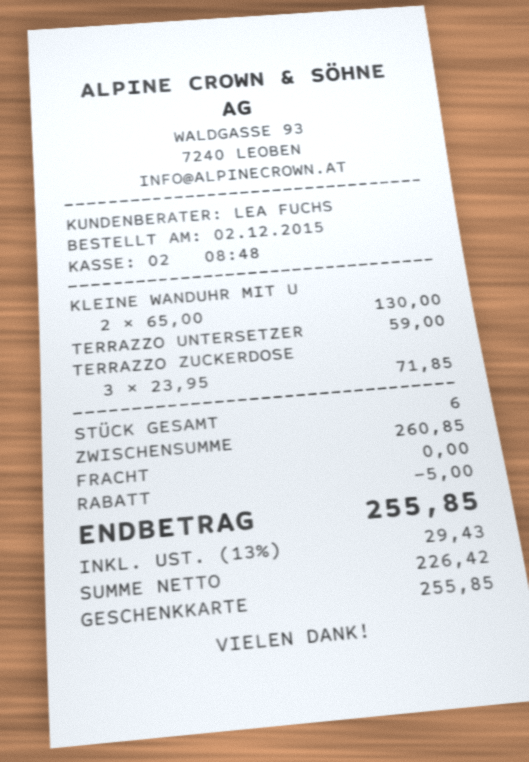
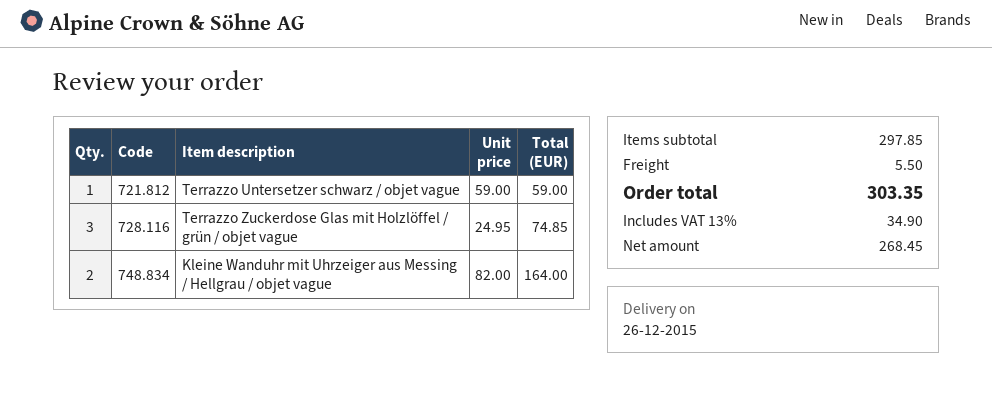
KLEINE WANDUHR MIT U: 2 x 65.00 = 130.00 -> 2 x 82.00 = 164.00
TERRAZZO ZUCKERDOSE: 3 x 23.95 = 71.85 -> 3 x 24.95 = 74.85
subtotal: 260.85 -> 297.85
discount: 5.00 -> none
shipping: 0.00 -> 5.50
net: 226.42 -> 268.45
tax: 13% = 29.43 -> 13% = 34.90
total: 255.85 -> 303.35

